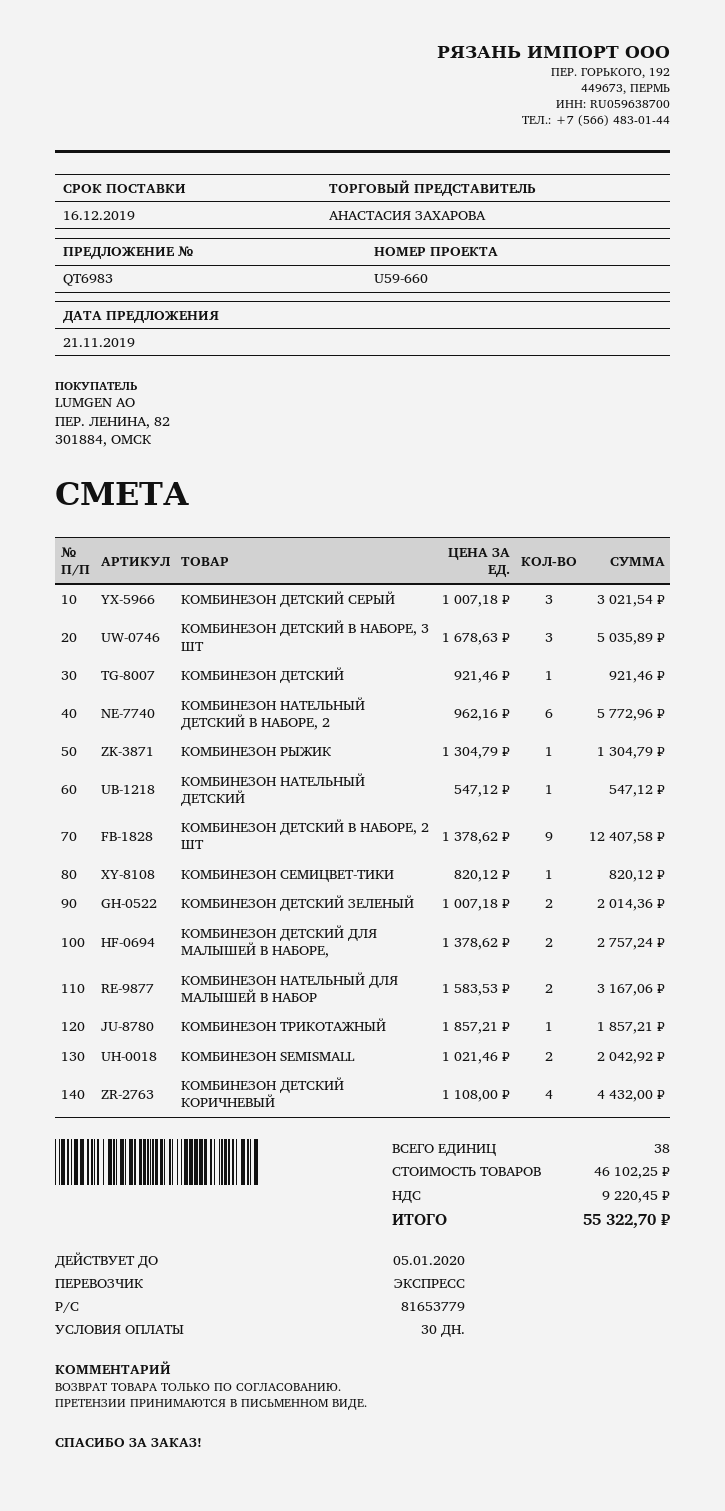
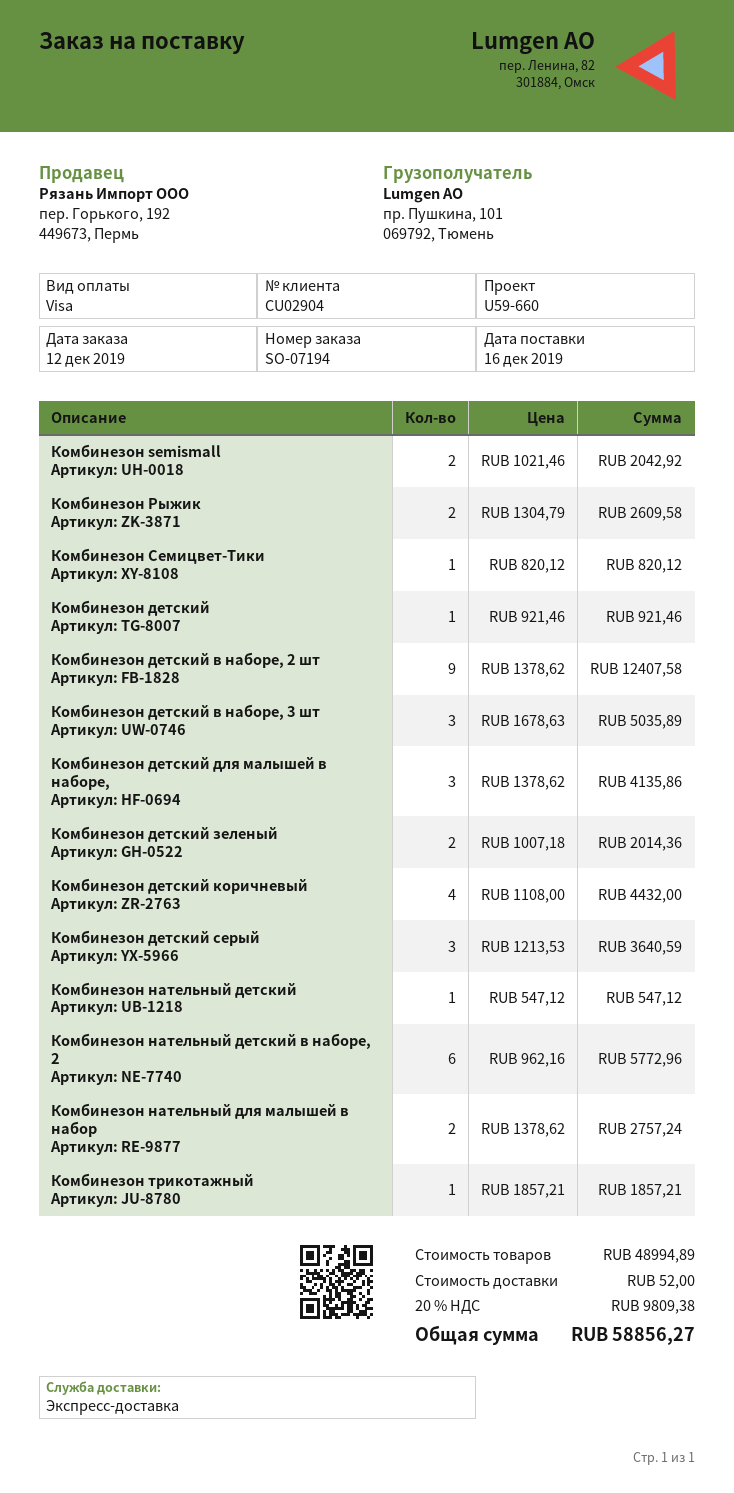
КОМБИНЕЗОН ДЕТСКИЙ СЕРЫЙ: 3 x 1007.18 = 3021.54 -> 3 x 1213.53 = 3640.59
КОМБИНЕЗОН РЫЖИК: 1 x 1304.79 = 1304.79 -> 2 x 1304.79 = 2609.58
КОМБИНЕЗОН ДЕТСКИЙ ДЛЯ МАЛЫШЕЙ В НАБОРЕ,: 2 x 1378.62 = 2757.24 -> 3 x 1378.62 = 4135.86
КОМБИНЕЗОН НАТЕЛЬНЫЙ ДЛЯ МАЛЫШЕЙ В НАБОР: 2 x 1583.53 = 3167.06 -> 2 x 1378.62 = 2757.24
subtotal: 46102.25 -> 48994.89
shipping: none -> 52.00
tax: 9220.45 -> 9809.38
total: 55322.70 -> 58856.27

